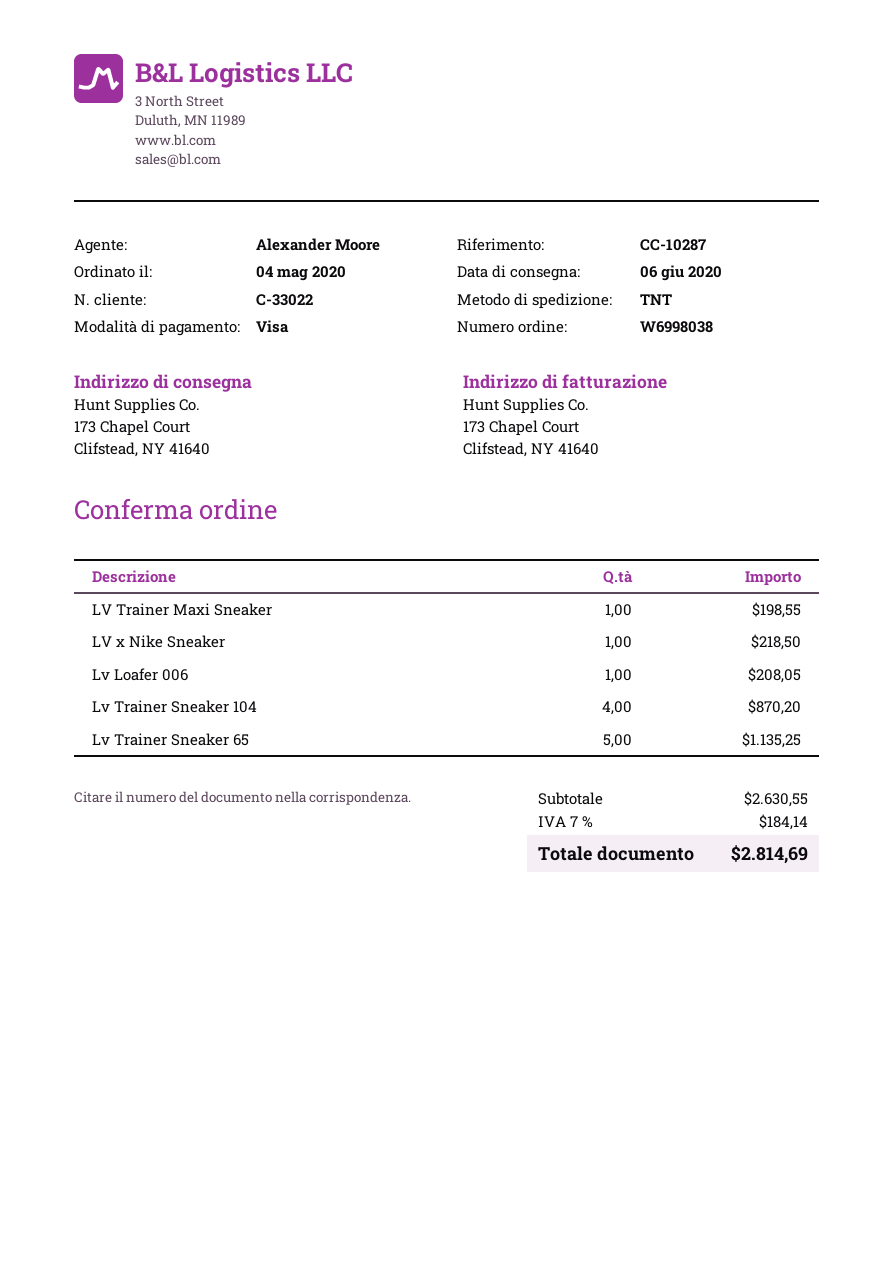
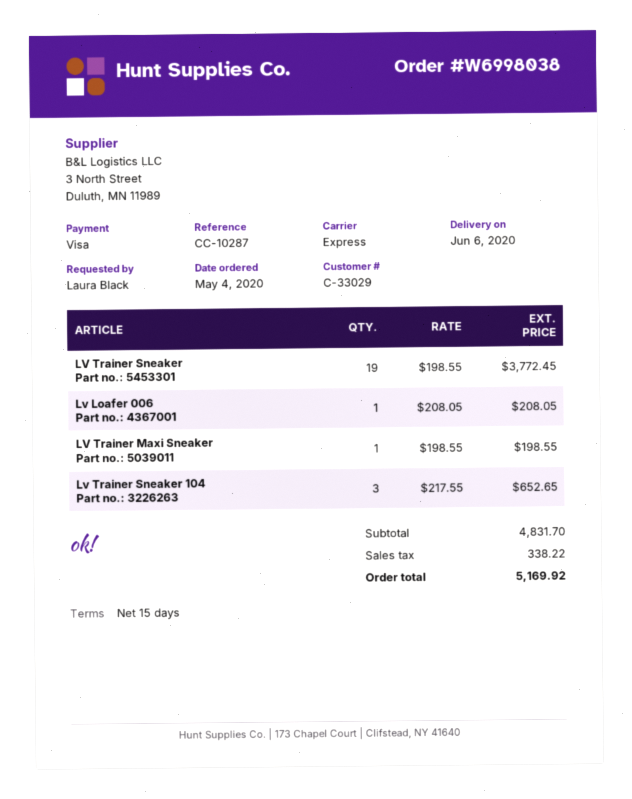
customer number: C-33022 -> C-33029
shipping method: TNT -> express
LV x Nike Sneaker: 1 for 218.50 -> none
Lv Trainer Sneaker 104: 4 for 870.20 -> 3 for 652.65
Lv Trainer Sneaker 65: 5 for 1135.25 -> none
LV Trainer Sneaker: none -> 19 for 3772.45
subtotal: 2630.55 -> 4831.70
tax: 184.14 -> 338.22
total: 2814.69 -> 5169.92

